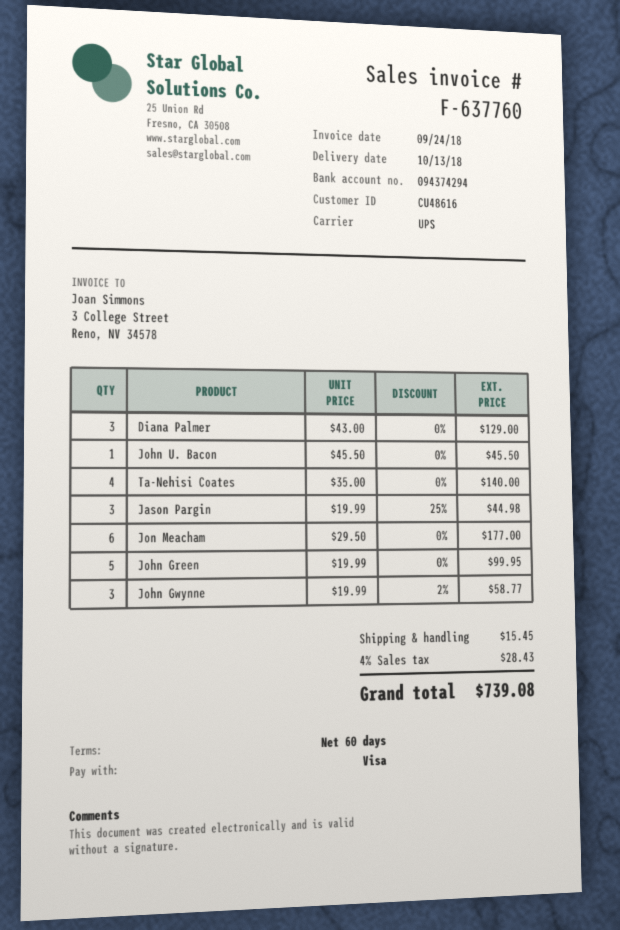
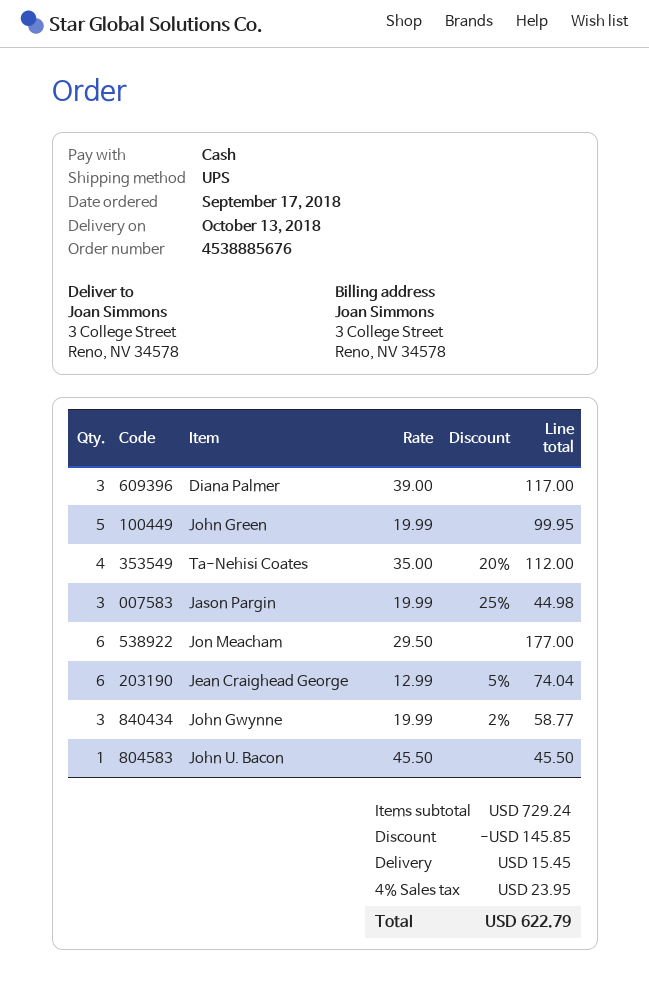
payment method: Visa -> cash
Diana Palmer: 3 x 43.00 = 129.00 -> 3 x 39.00 = 117.00
Ta-Nehisi Coates: 4 x 35.00 = 140.00 -> 4 x 35.00 - 20% = 112.00
Jean Craighead George: none -> 6 x 12.99 - 5% = 74.04
discount: none -> 145.85
tax: 4% = 28.43 -> 4% = 23.95
total: 739.08 -> 622.79

